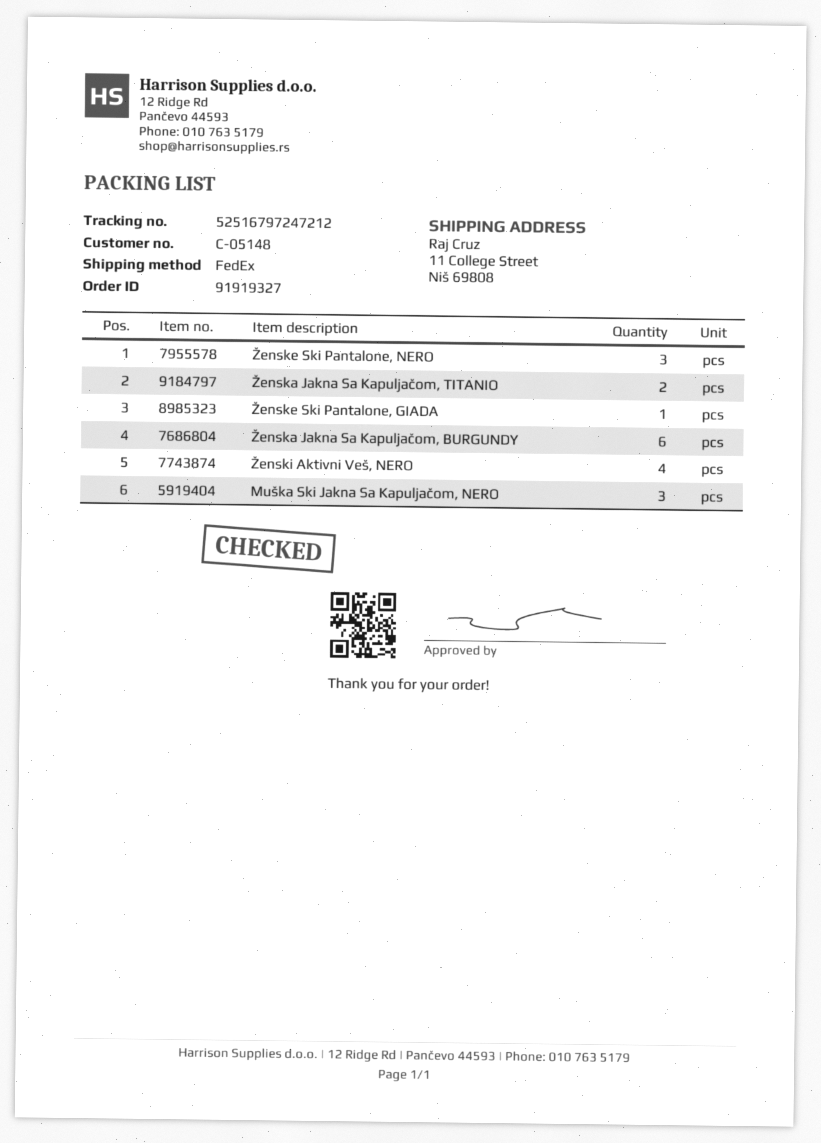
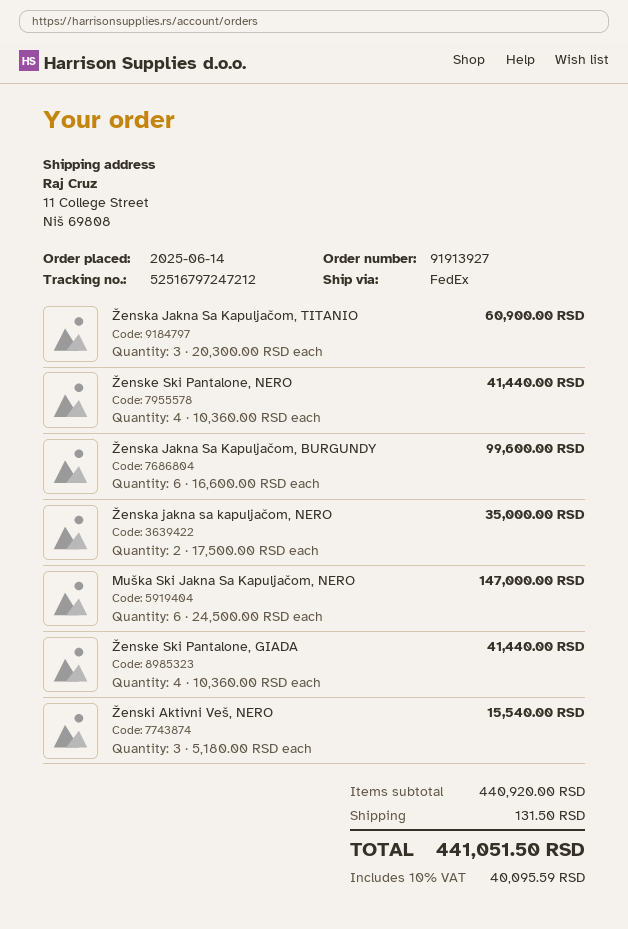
order number: 91919327 -> 91913927
Ženske Ski Pantalone, NERO: 3 -> 4
Ženska Jakna Sa Kapuljačom, TITANIO: 2 -> 3
Ženske Ski Pantalone, GIADA: 1 -> 4
Ženski Aktivni Veš, NERO: 4 -> 3
Muška Ski Jakna Sa Kapuljačom, NERO: 3 -> 6
Ženska jakna sa kapuljačom, NERO: none -> 2

